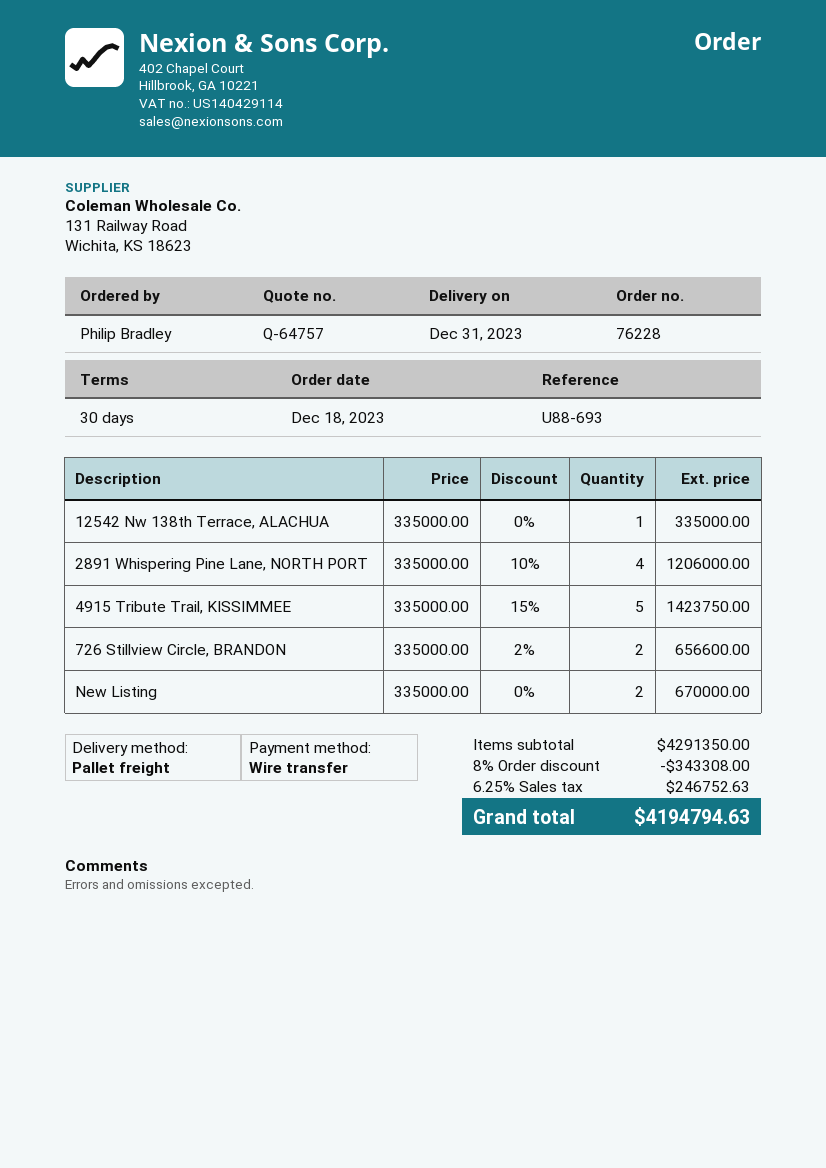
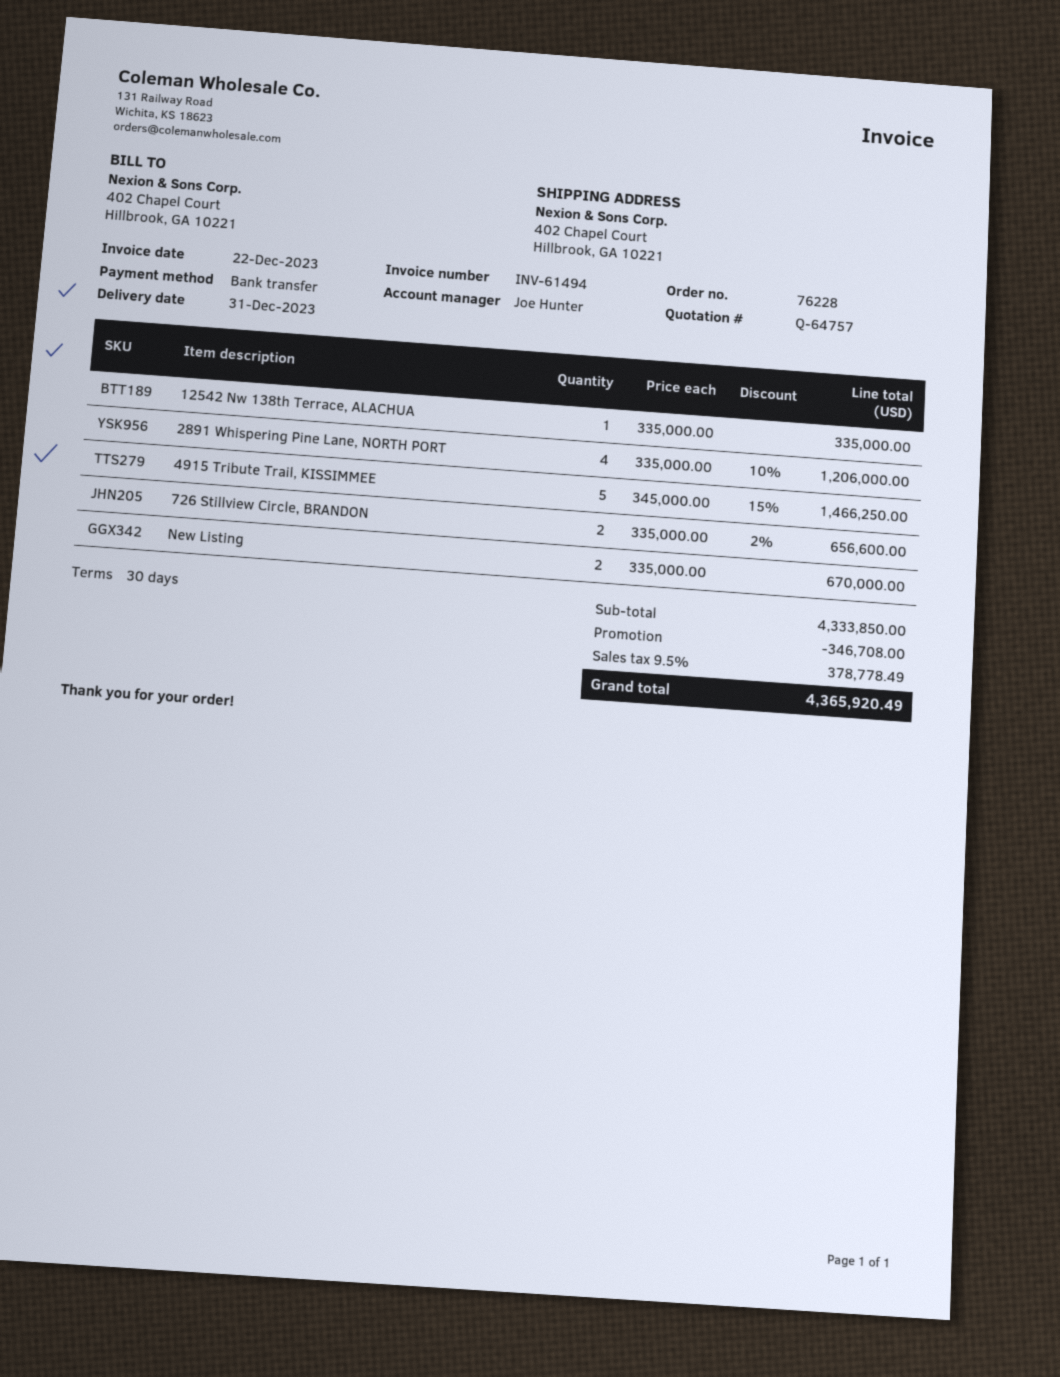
4915 Tribute Trail, KISSIMMEE: 5 x 335000.00 - 15% = 1423750.00 -> 5 x 345000.00 - 15% = 1466250.00
subtotal: 4291350.00 -> 4333850.00
discount: 343308.00 -> 346708.00
tax: 6.25% = 246752.63 -> 9.5% = 378778.49
total: 4194794.63 -> 4365920.49

